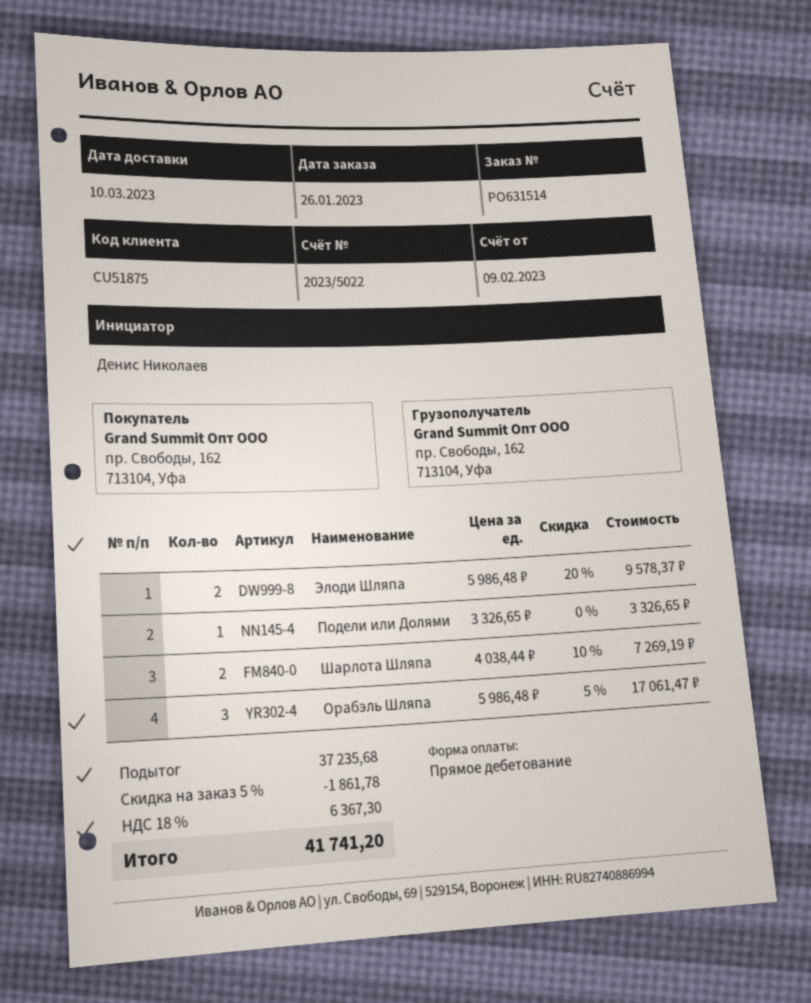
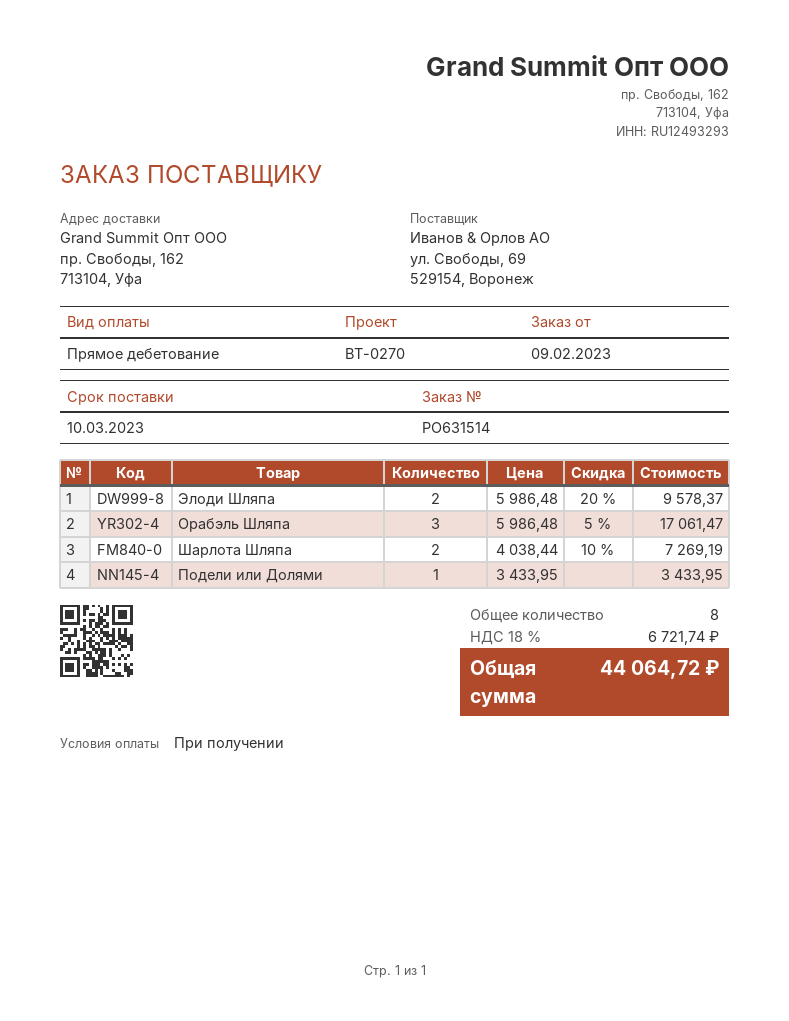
order date: 2023-01-26 -> 2023-02-09
Подели или Долями: 1 x 3326.65 = 3326.65 -> 1 x 3433.95 = 3433.95
discount: 5% = 1861.78 -> none
tax: 18% = 6367.30 -> 18% = 6721.74
total: 41741.20 -> 44064.72

